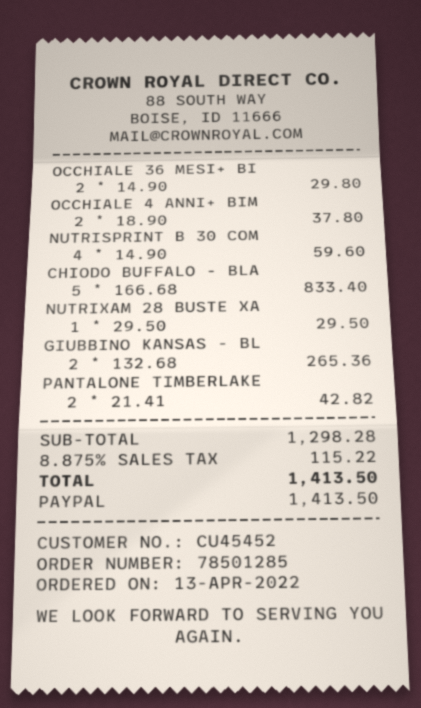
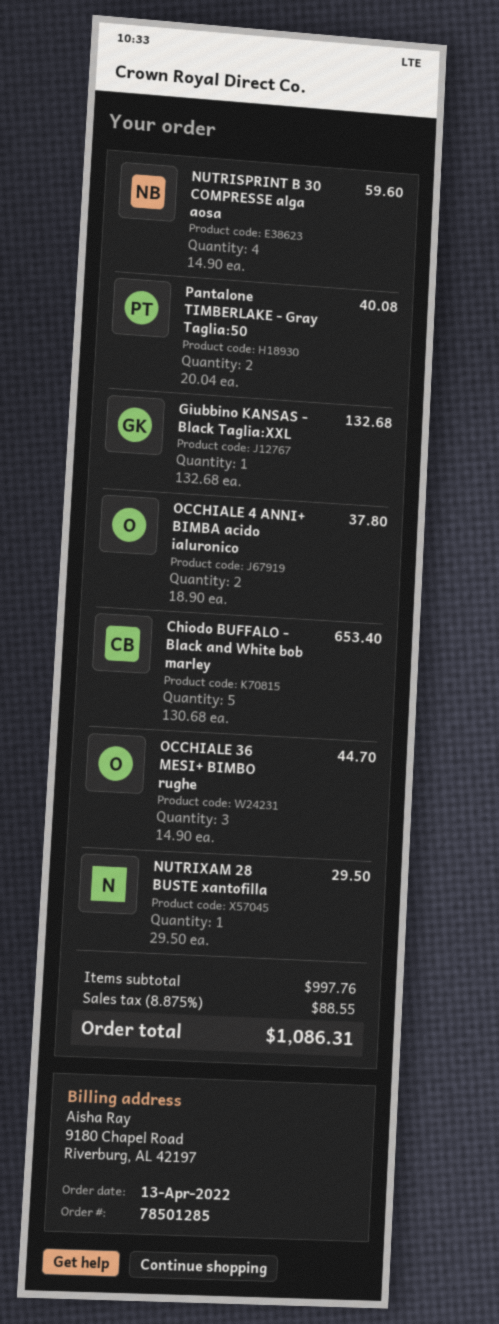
OCCHIALE 36 MESI+ BI: 2 x 14.90 = 29.80 -> 3 x 14.90 = 44.70
CHIODO BUFFALO - BLA: 5 x 166.68 = 833.40 -> 5 x 130.68 = 653.40
GIUBBINO KANSAS - BL: 2 x 132.68 = 265.36 -> 1 x 132.68 = 132.68
PANTALONE TIMBERLAKE: 2 x 21.41 = 42.82 -> 2 x 20.04 = 40.08
subtotal: 1298.28 -> 997.76
tax: 8.875% = 115.22 -> 8.875% = 88.55
total: 1413.50 -> 1086.31

